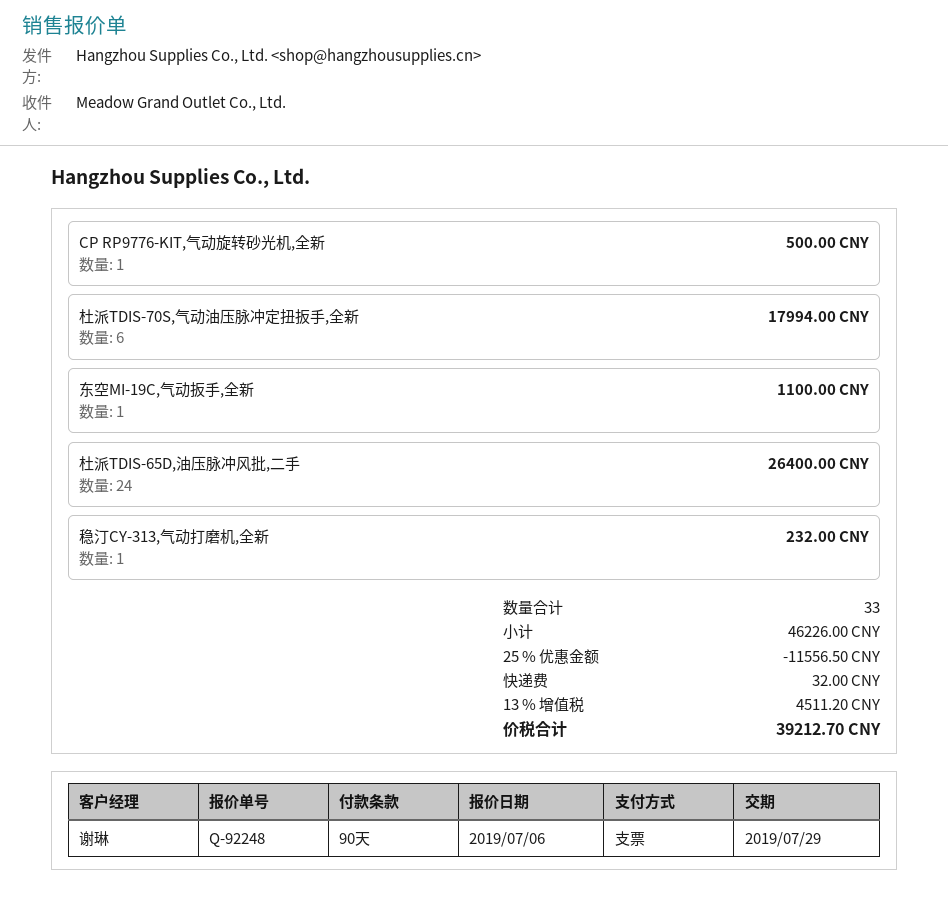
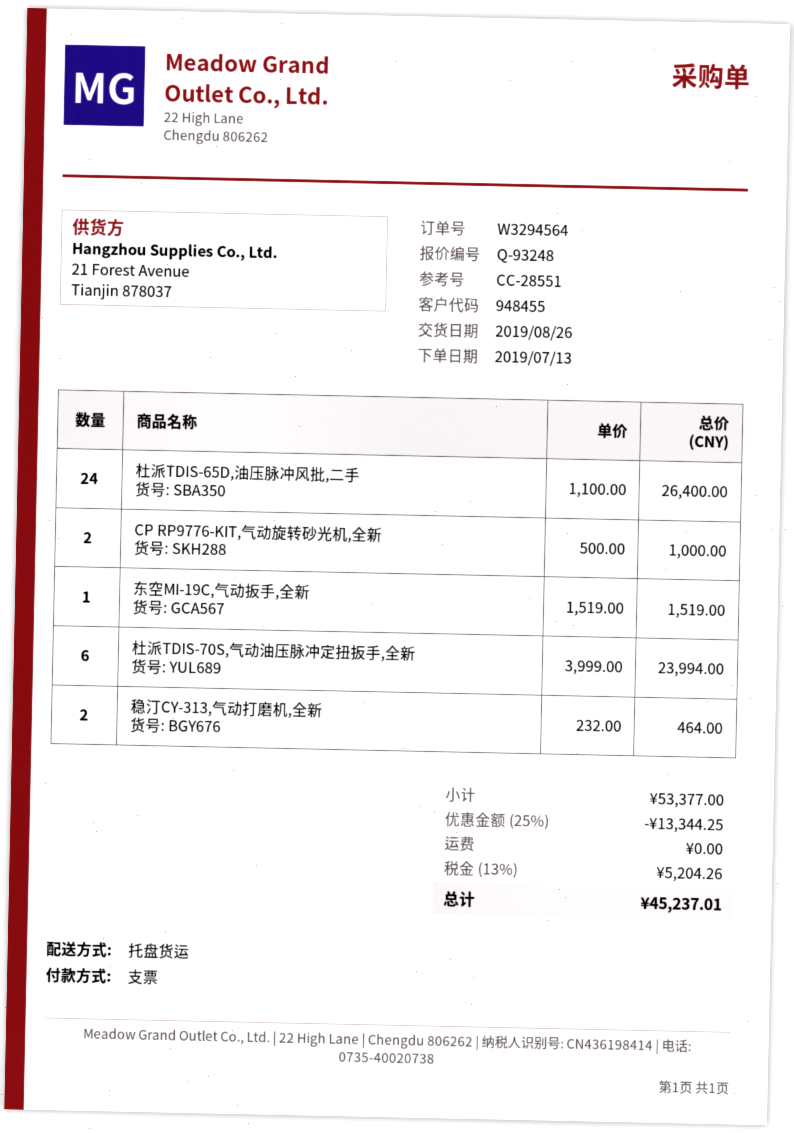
quote number: Q-92248 -> Q-93248
delivery date: 2019-07-29 -> 2019-08-26
CP RP9776-KIT,气动旋转砂光机,全新: 1 for 500.00 -> 2 for 1000.00
杜派TDIS-70S,气动油压脉冲定扭扳手,全新: 6 for 17994.00 -> 6 for 23994.00
东空MI-19C,气动扳手,全新: 1 for 1100.00 -> 1 for 1519.00
稳汀CY-313,气动打磨机,全新: 1 for 232.00 -> 2 for 464.00
subtotal: 46226.00 -> 53377.00
discount: 25% = 11556.50 -> 25% = 13344.25
shipping: 32.00 -> 0.00
tax: 13% = 4511.20 -> 13% = 5204.26
total: 39212.70 -> 45237.01

